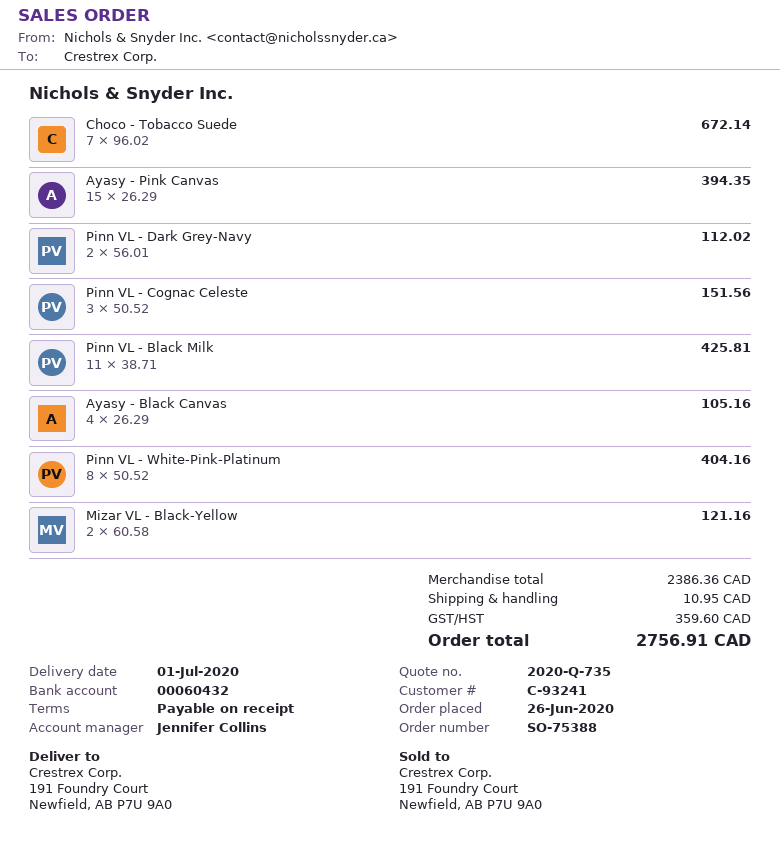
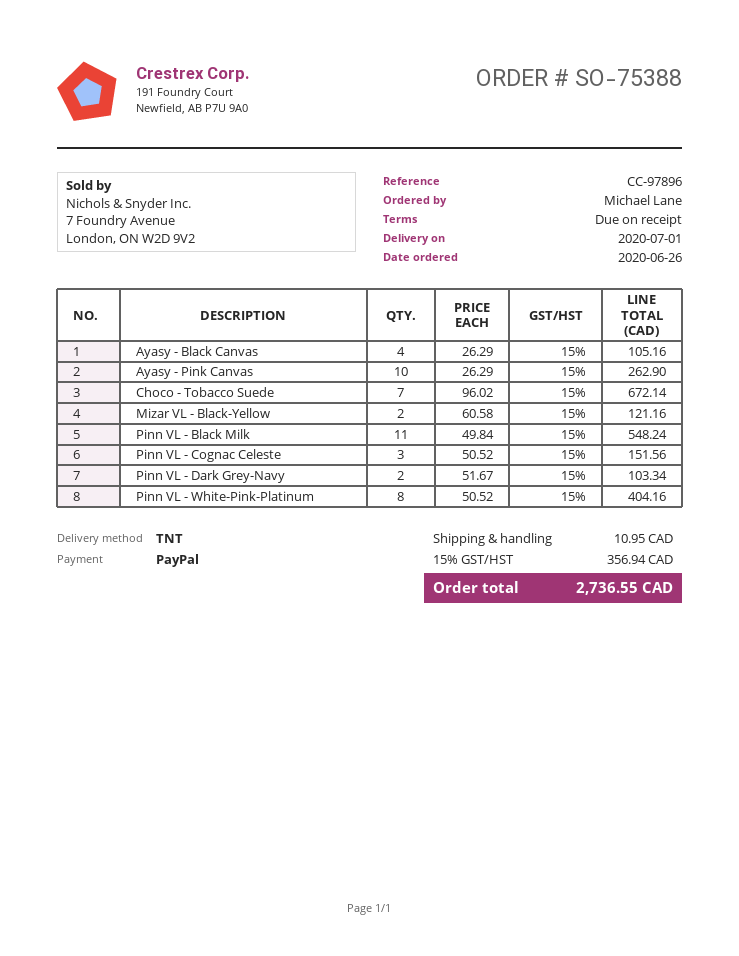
Ayasy - Pink Canvas: 15 x 26.29 = 394.35 -> 10 x 26.29 = 262.90
Pinn VL - Dark Grey-Navy: 2 x 56.01 = 112.02 -> 2 x 51.67 = 103.34
Pinn VL - Black Milk: 11 x 38.71 = 425.81 -> 11 x 49.84 = 548.24
tax: 359.60 -> 356.94
total: 2756.91 -> 2736.55

